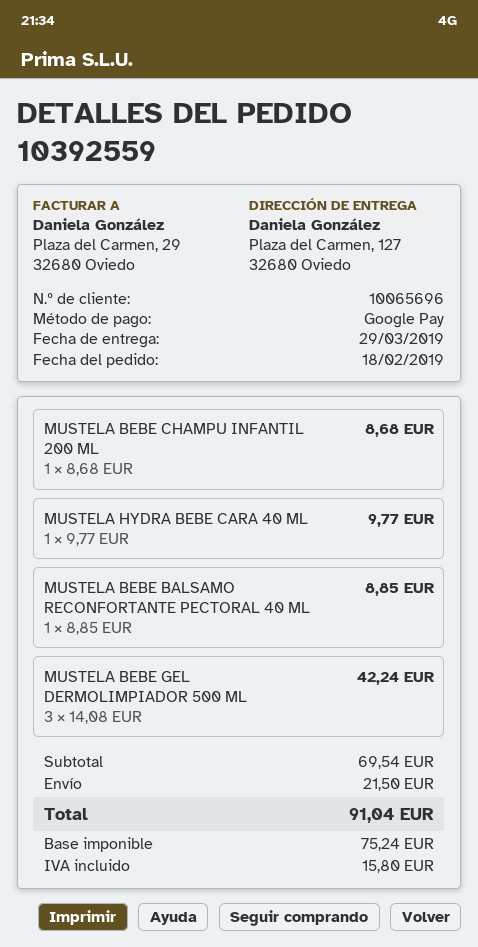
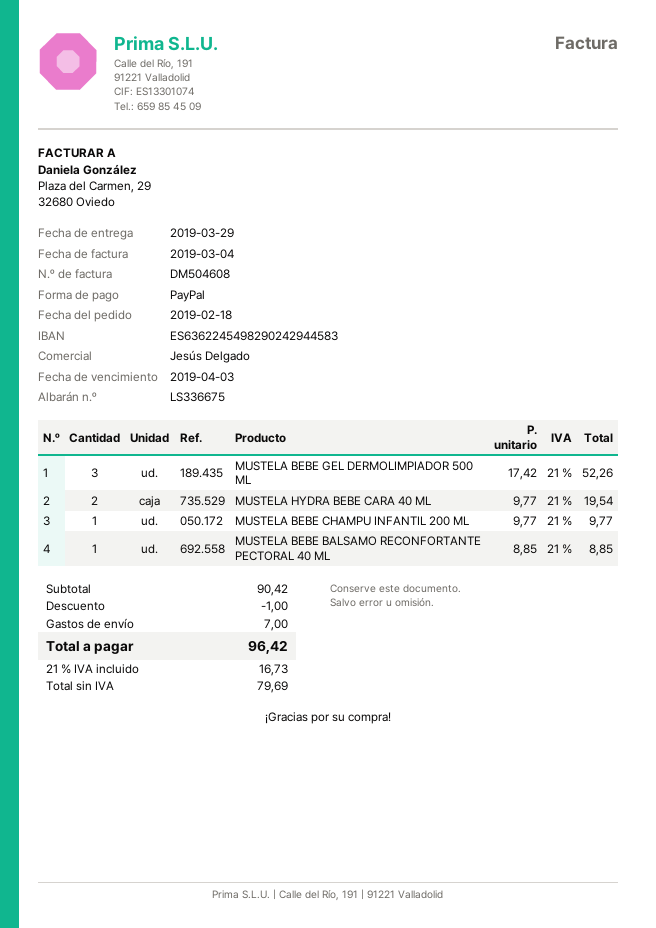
payment method: Google Pay -> PayPal
MUSTELA BEBE CHAMPU INFANTIL 200 ML: 1 x 8.68 = 8.68 -> 1 x 9.77 = 9.77
MUSTELA HYDRA BEBE CARA 40 ML: 1 x 9.77 = 9.77 -> 2 x 9.77 = 19.54
MUSTELA BEBE GEL DERMOLIMPIADOR 500 ML: 3 x 14.08 = 42.24 -> 3 x 17.42 = 52.26
subtotal: 69.54 -> 90.42
discount: none -> 1.00
shipping: 21.50 -> 7.00
net: 75.24 -> 79.69
tax: 15.80 -> 16.73
total: 91.04 -> 96.42

